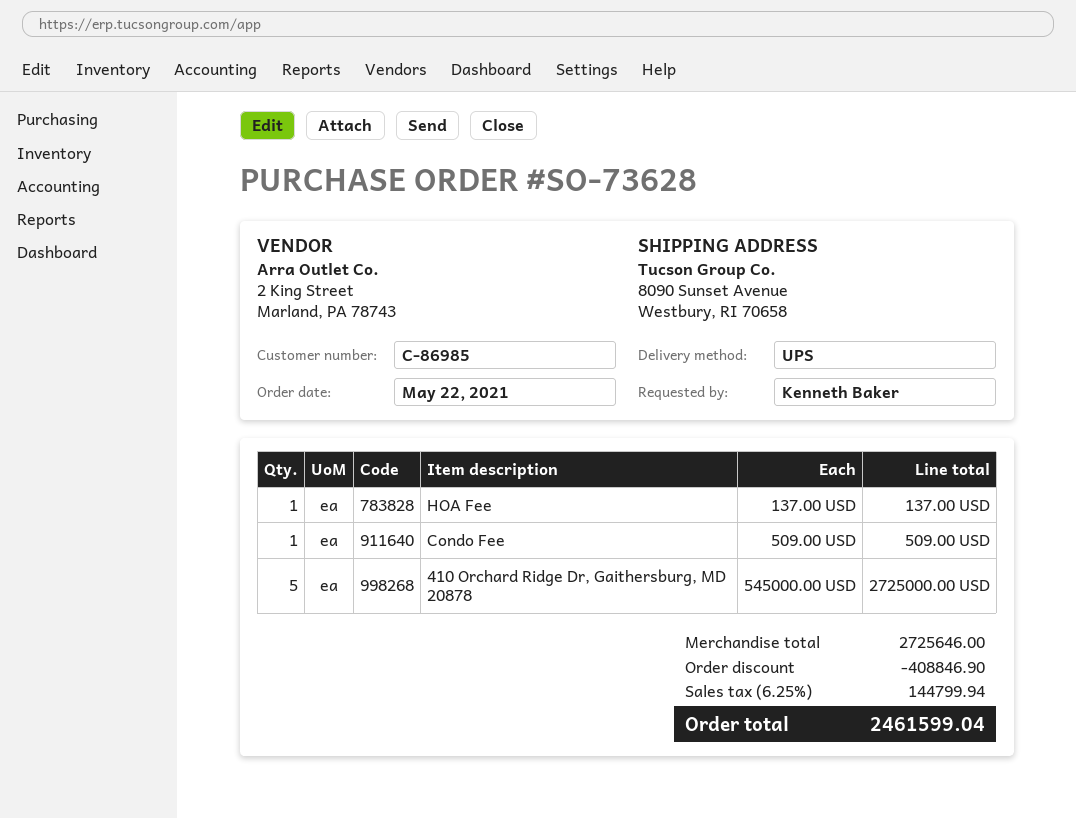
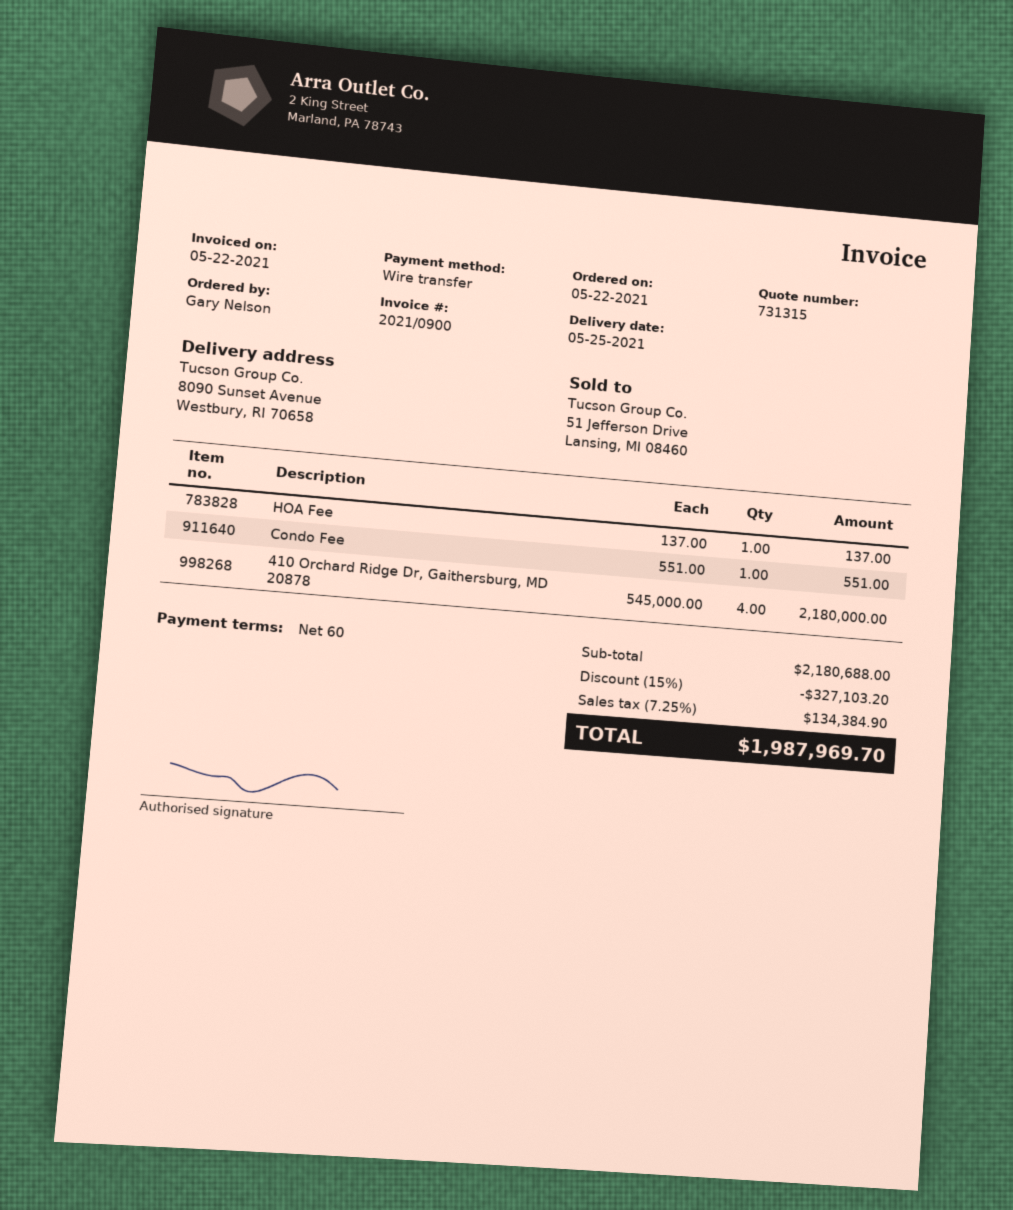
ordered by: Kenneth Baker -> Gary Nelson
Condo Fee: 1 x 509.00 = 509.00 -> 1 x 551.00 = 551.00
410 Orchard Ridge Dr, Gaithersburg, MD 20878: 5 x 545000.00 = 2725000.00 -> 4 x 545000.00 = 2180000.00
subtotal: 2725646.00 -> 2180688.00
discount: 408846.90 -> 327103.20
tax: 6.25% = 144799.94 -> 7.25% = 134384.90
total: 2461599.04 -> 1987969.70

